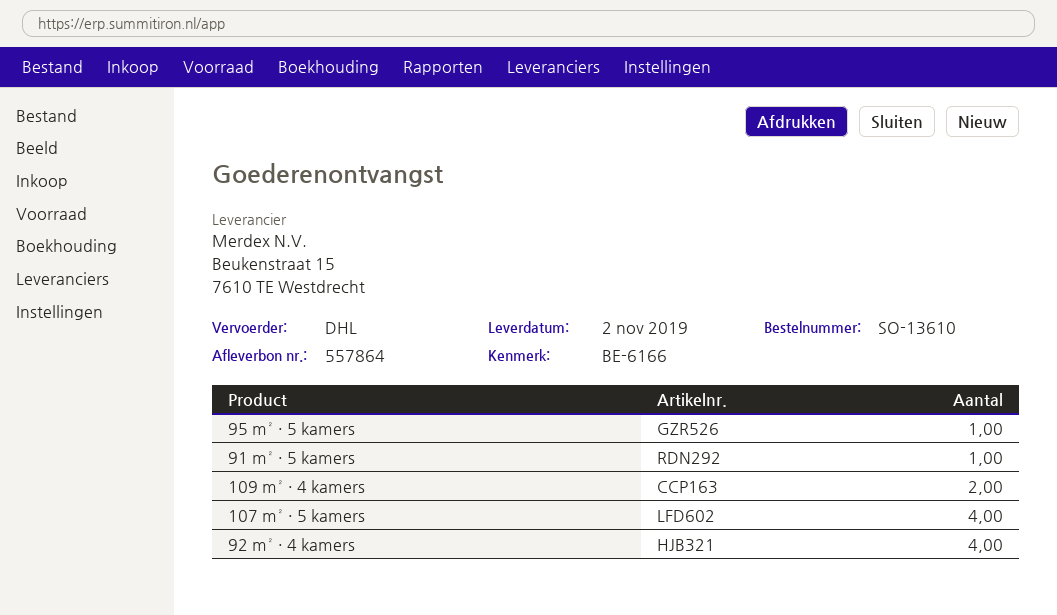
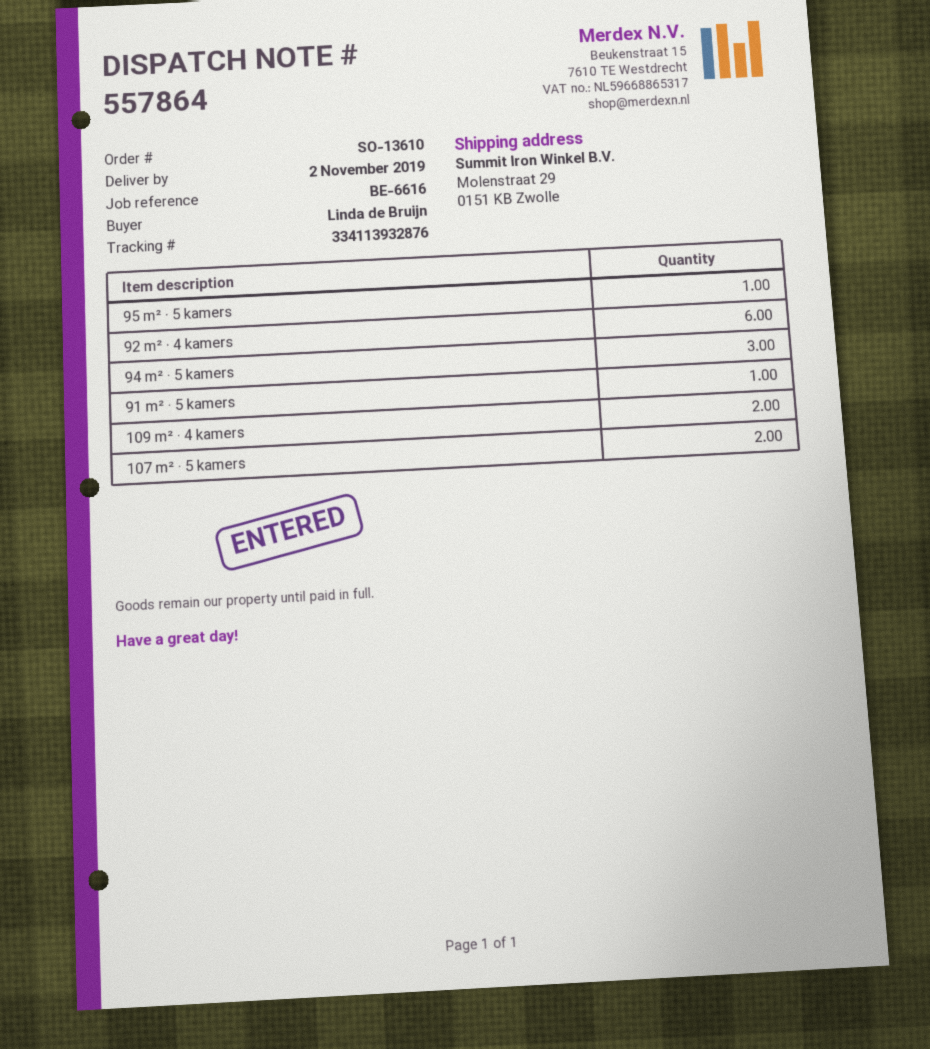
reference: BE-6166 -> BE-6616
107 m² · 5 kamers: 4 -> 2
92 m² · 4 kamers: 4 -> 6
94 m² · 5 kamers: none -> 3

